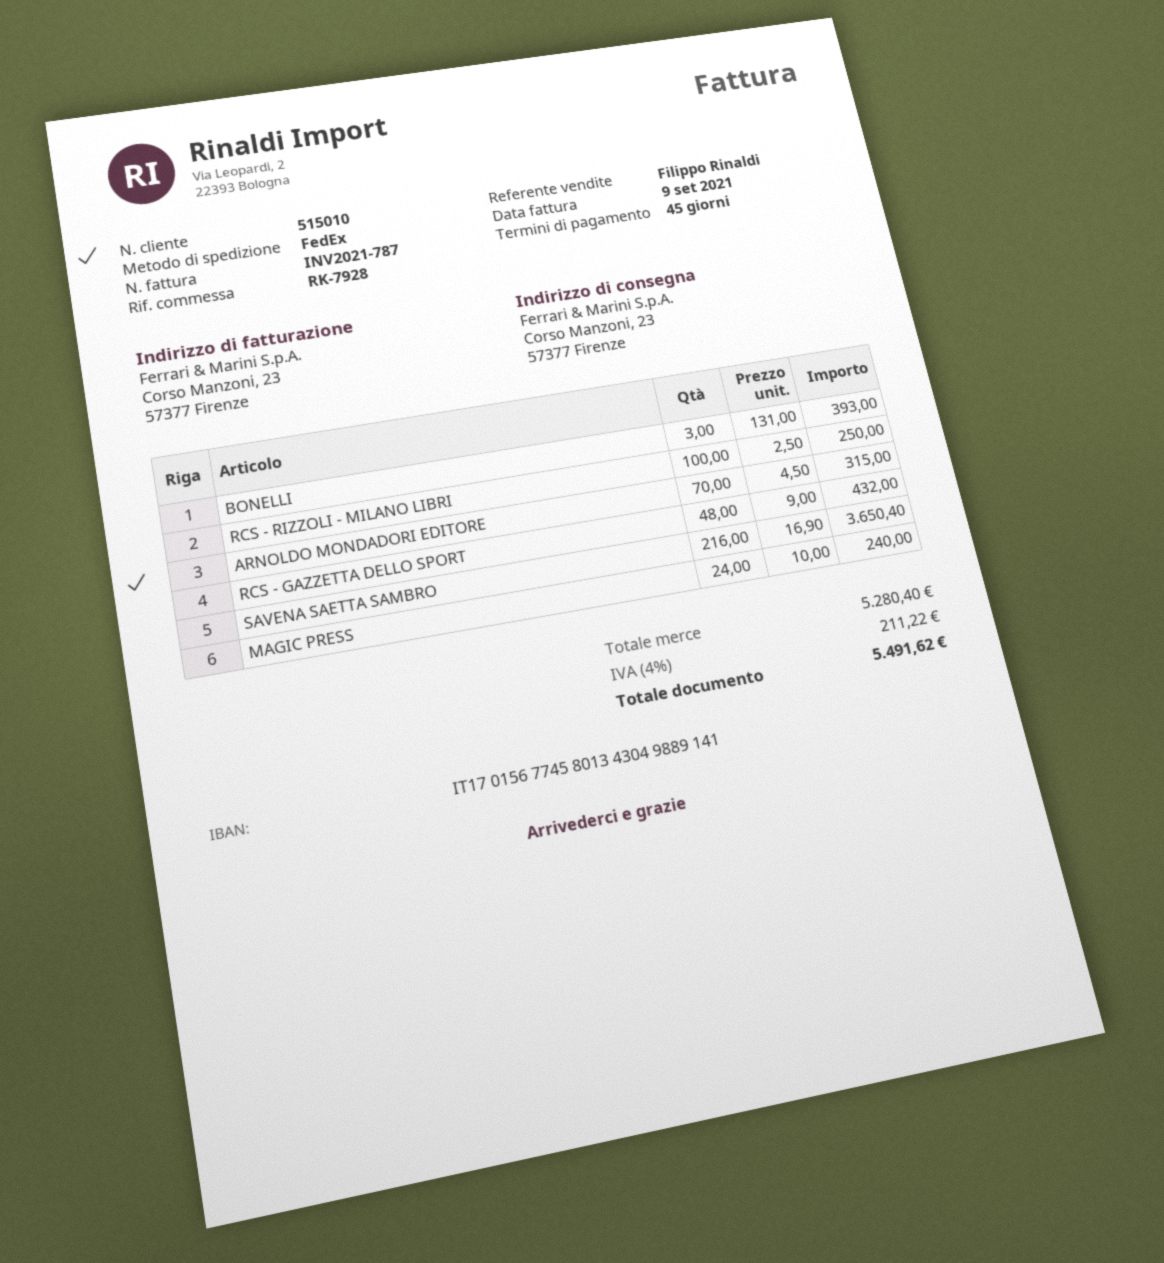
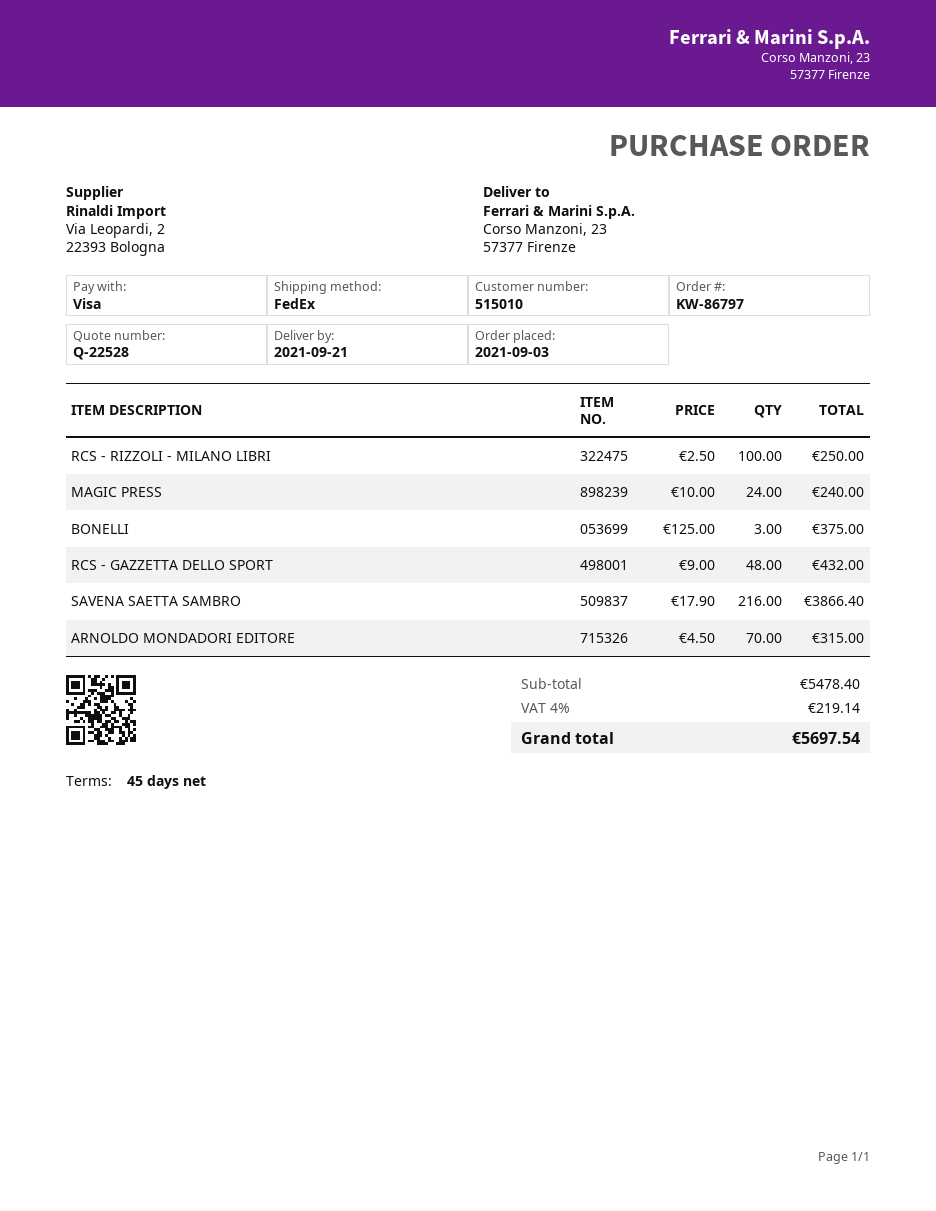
BONELLI: 3 x 131.00 = 393.00 -> 3 x 125.00 = 375.00
SAVENA SAETTA SAMBRO: 216 x 16.90 = 3650.40 -> 216 x 17.90 = 3866.40
subtotal: 5280.40 -> 5478.40
tax: 4% = 211.22 -> 4% = 219.14
total: 5491.62 -> 5697.54

